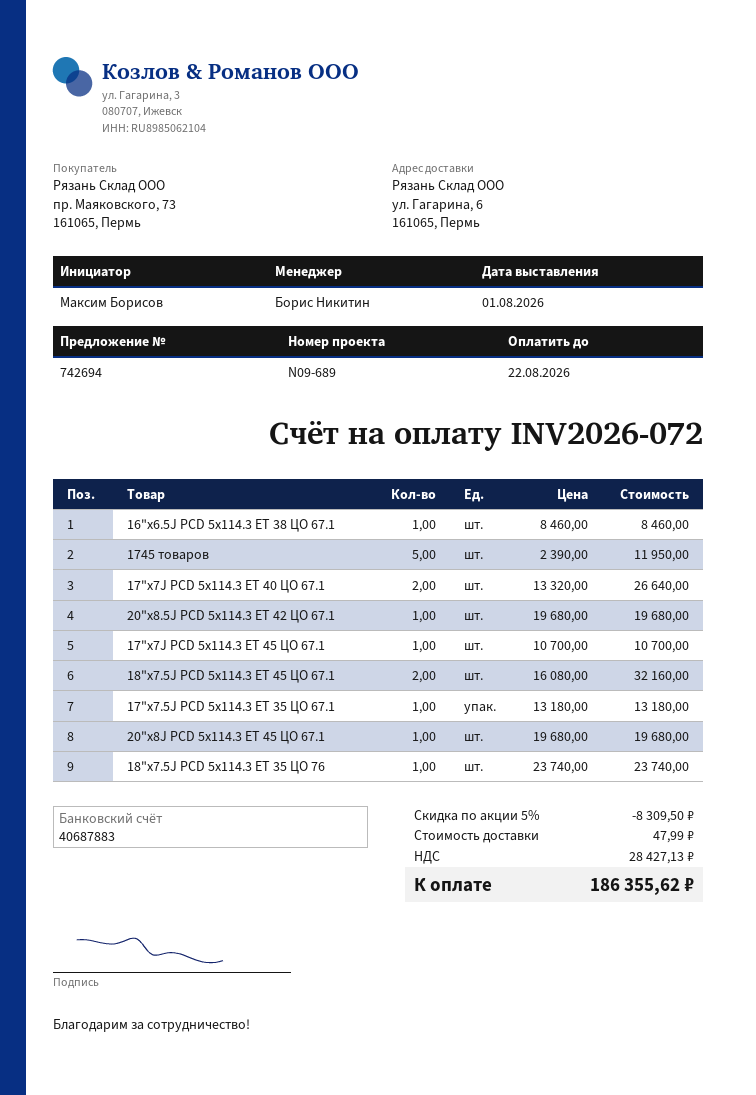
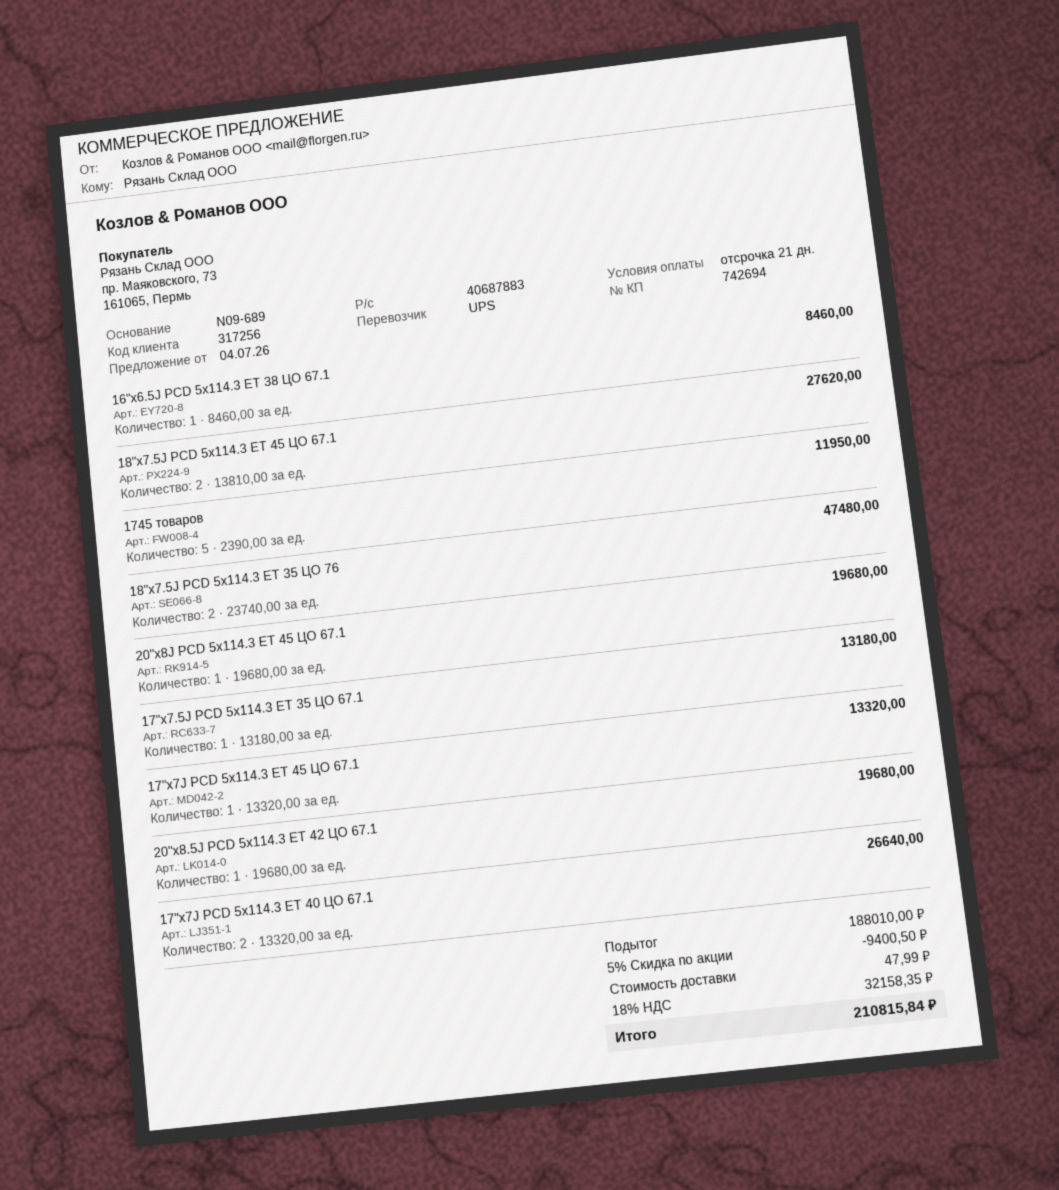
17"x7J PCD 5x114.3 ЕТ 45 ЦО 67.1: 1 x 10700.00 = 10700.00 -> 1 x 13320.00 = 13320.00
18"x7.5J PCD 5x114.3 ЕТ 45 ЦО 67.1: 2 x 16080.00 = 32160.00 -> 2 x 13810.00 = 27620.00
18"x7.5J PCD 5x114.3 ЕТ 35 ЦО 76: 1 x 23740.00 = 23740.00 -> 2 x 23740.00 = 47480.00
discount: 5% = 8309.50 -> 5% = 9400.50
tax: 28427.13 -> 32158.35
total: 186355.62 -> 210815.84

